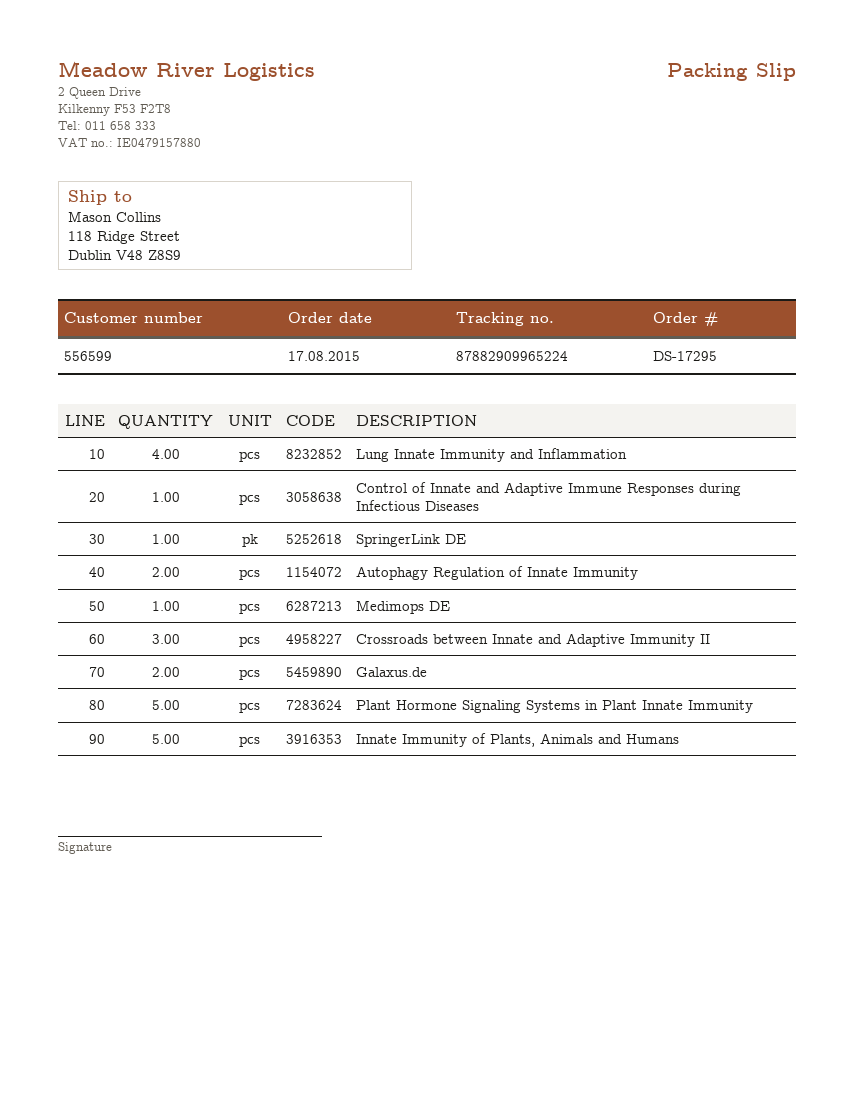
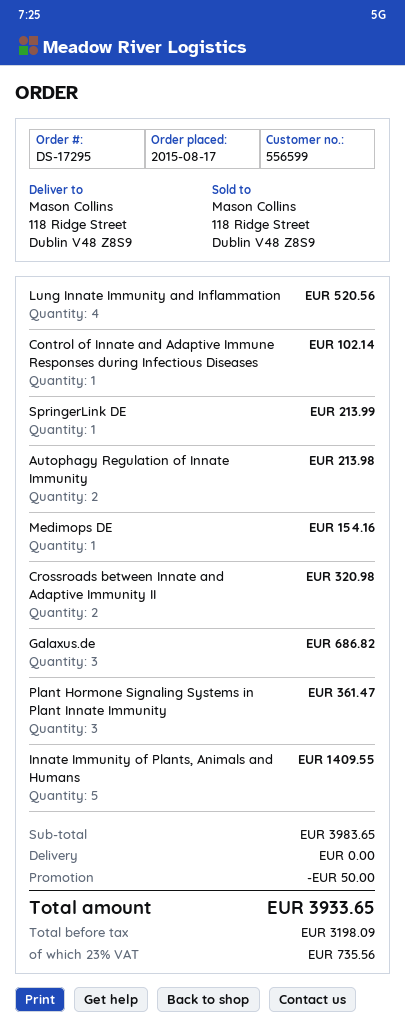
Crossroads between Innate and Adaptive Immunity II: 3 -> 2
Galaxus.de: 2 -> 3
Plant Hormone Signaling Systems in Plant Innate Immunity: 5 -> 3

